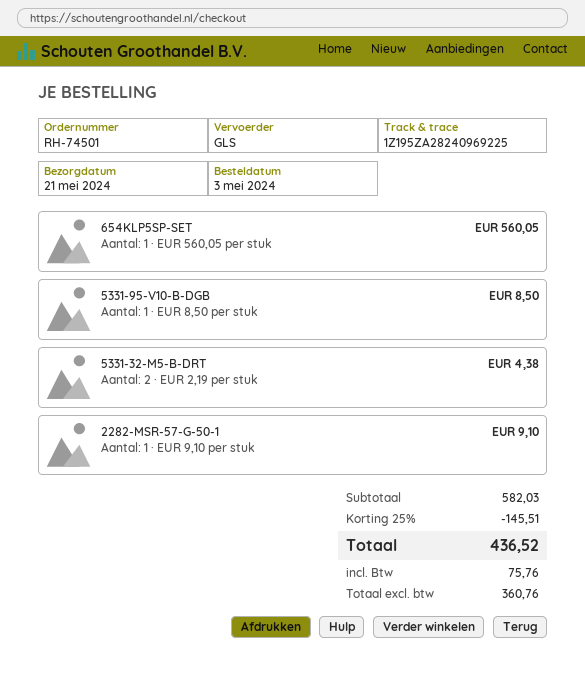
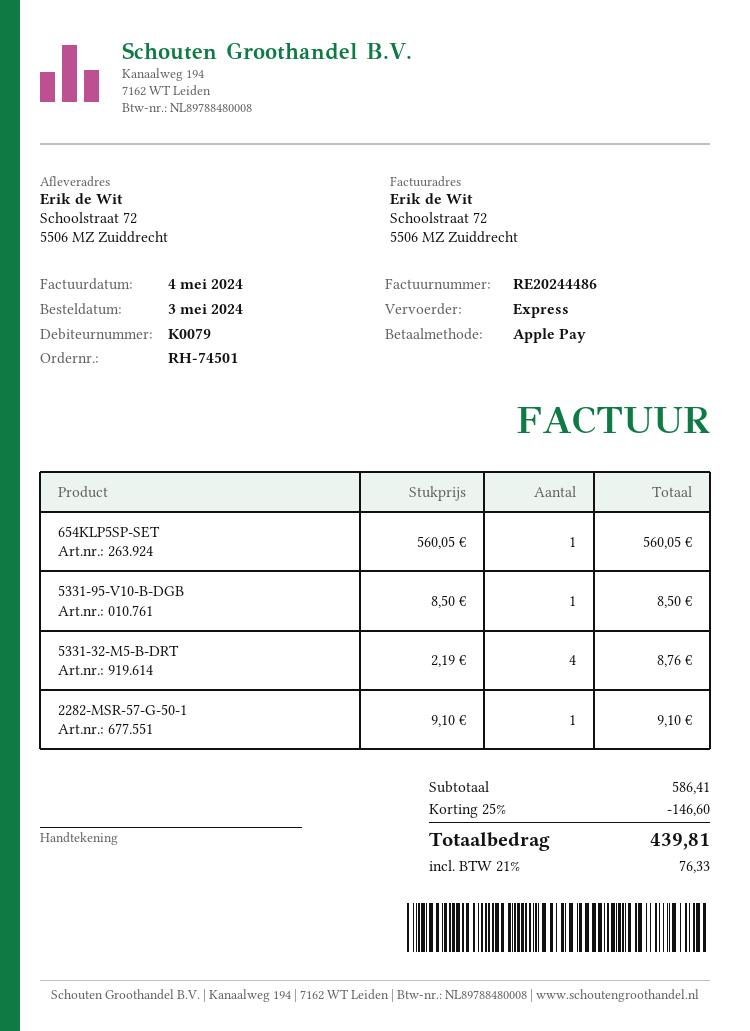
shipping method: GLS -> express
5331-32-M5-B-DRT: 2 x 2.19 = 4.38 -> 4 x 2.19 = 8.76
subtotal: 582.03 -> 586.41
discount: 25% = 145.51 -> 25% = 146.60
tax: 75.76 -> 76.33
total: 436.52 -> 439.81

